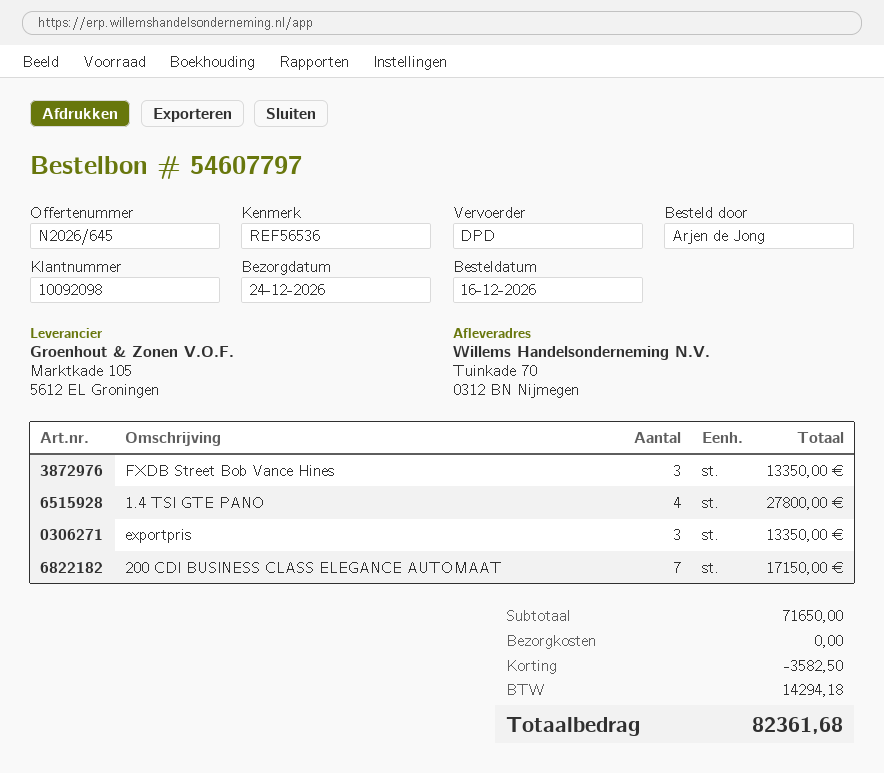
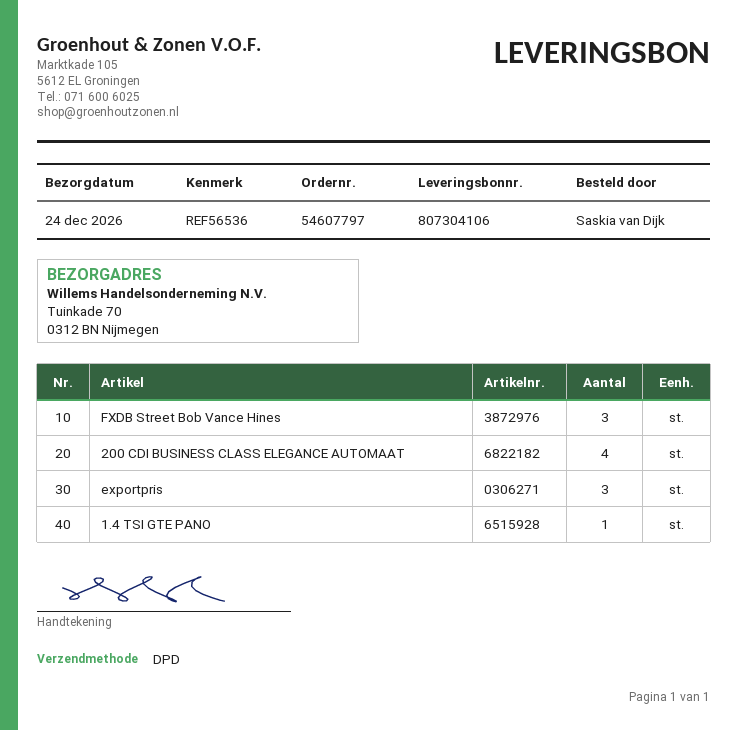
ordered by: Arjen de Jong -> Saskia van Dijk
1.4 TSI GTE PANO: 4 -> 1
200 CDI BUSINESS CLASS ELEGANCE AUTOMAAT: 7 -> 4

